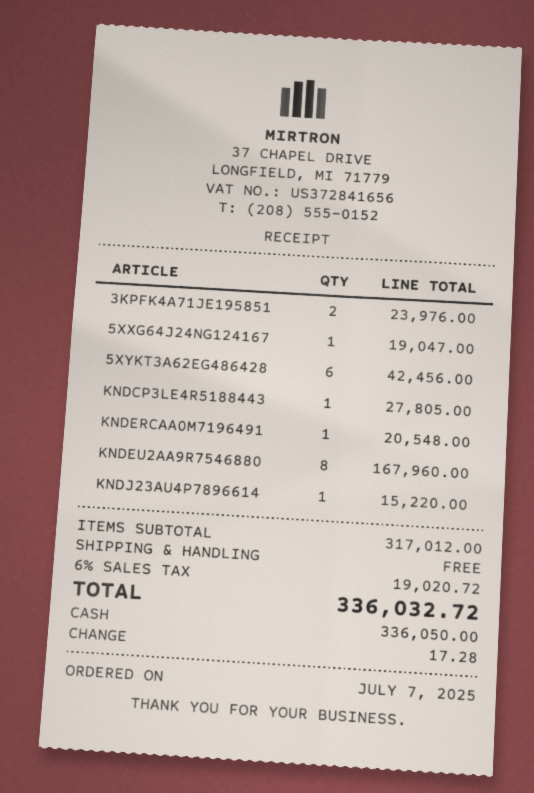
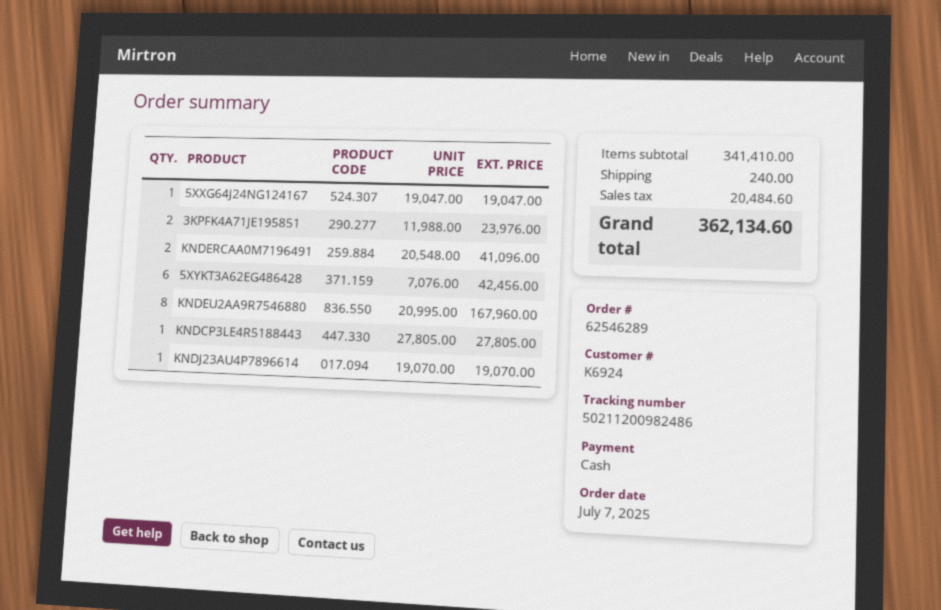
KNDERCAA0M7196491: 1 for 20548.00 -> 2 for 41096.00
KNDJ23AU4P7896614: 1 for 15220.00 -> 1 for 19070.00
subtotal: 317012.00 -> 341410.00
shipping: 0.00 -> 240.00
tax: 19020.72 -> 20484.60
total: 336032.72 -> 362134.60

